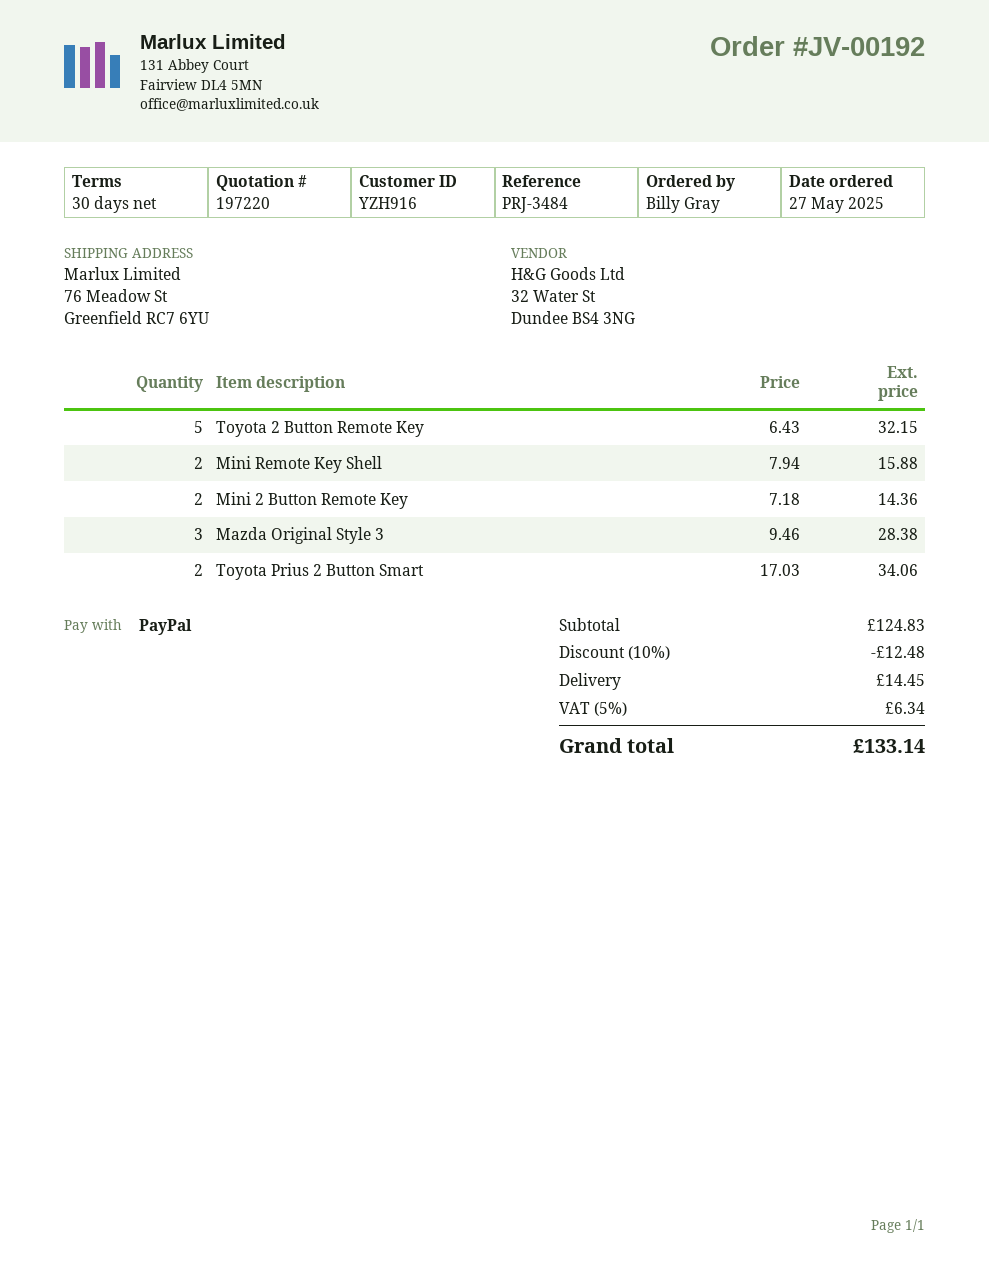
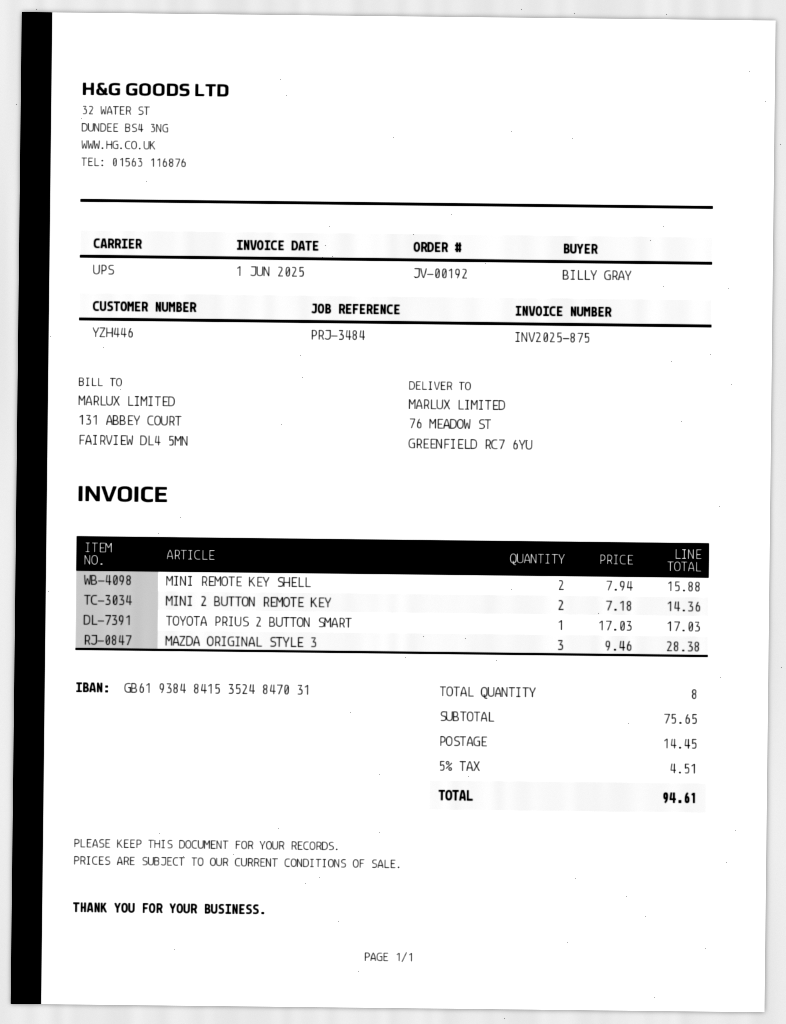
customer number: YZH916 -> YZH446
Toyota 2 Button Remote Key: 5 x 6.43 = 32.15 -> none
Toyota Prius 2 Button Smart: 2 x 17.03 = 34.06 -> 1 x 17.03 = 17.03
subtotal: 124.83 -> 75.65
discount: 10% = 12.48 -> none
tax: 5% = 6.34 -> 5% = 4.51
total: 133.14 -> 94.61

